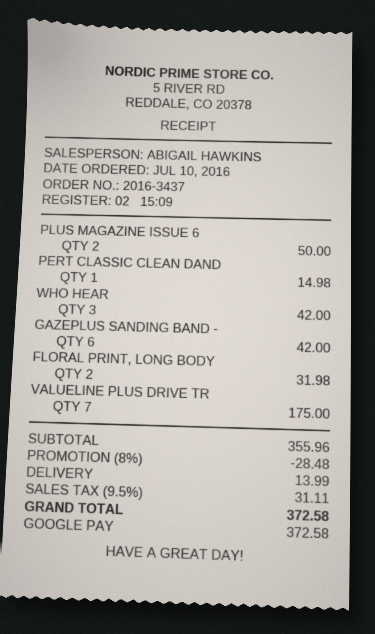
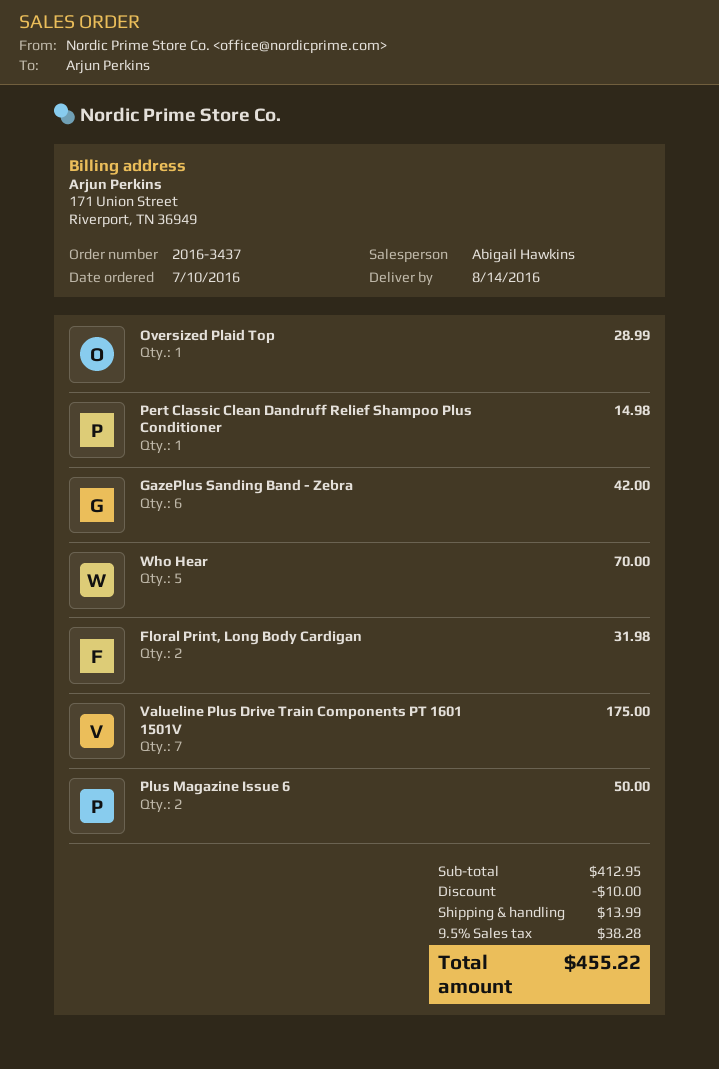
WHO HEAR: 3 for 42.00 -> 5 for 70.00
Oversized Plaid Top: none -> 1 for 28.99
subtotal: 355.96 -> 412.95
discount: 28.48 -> 10.00
tax: 9.5% = 31.11 -> 9.5% = 38.28
total: 372.58 -> 455.22

